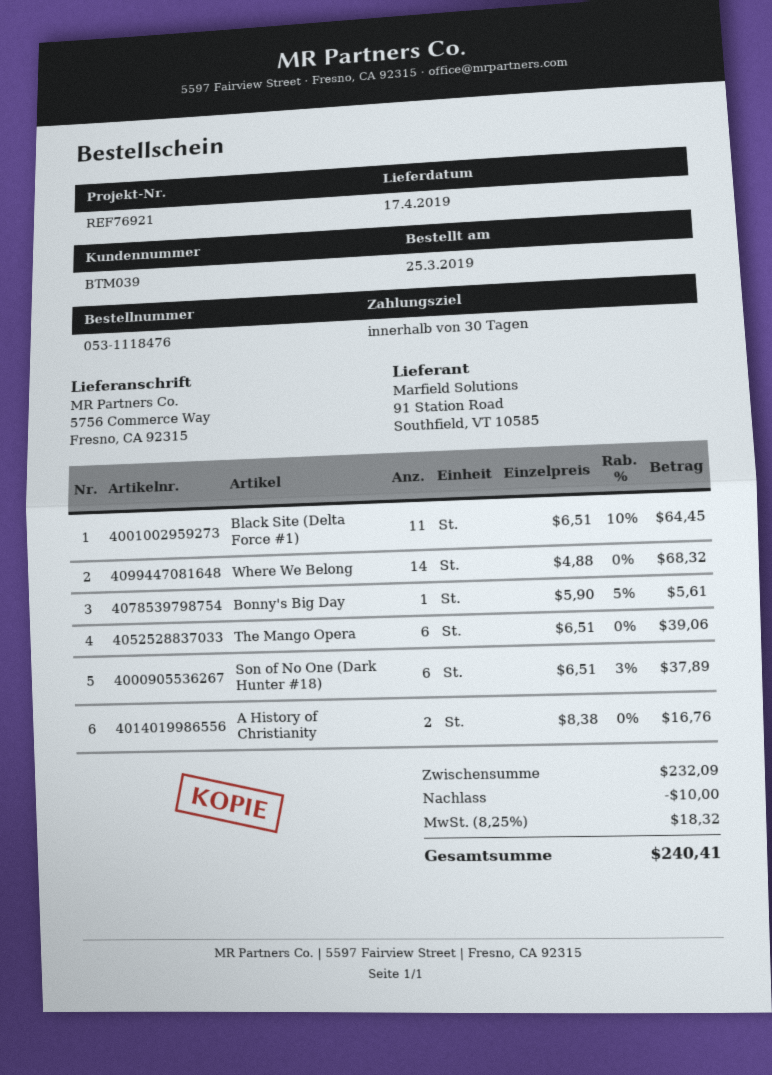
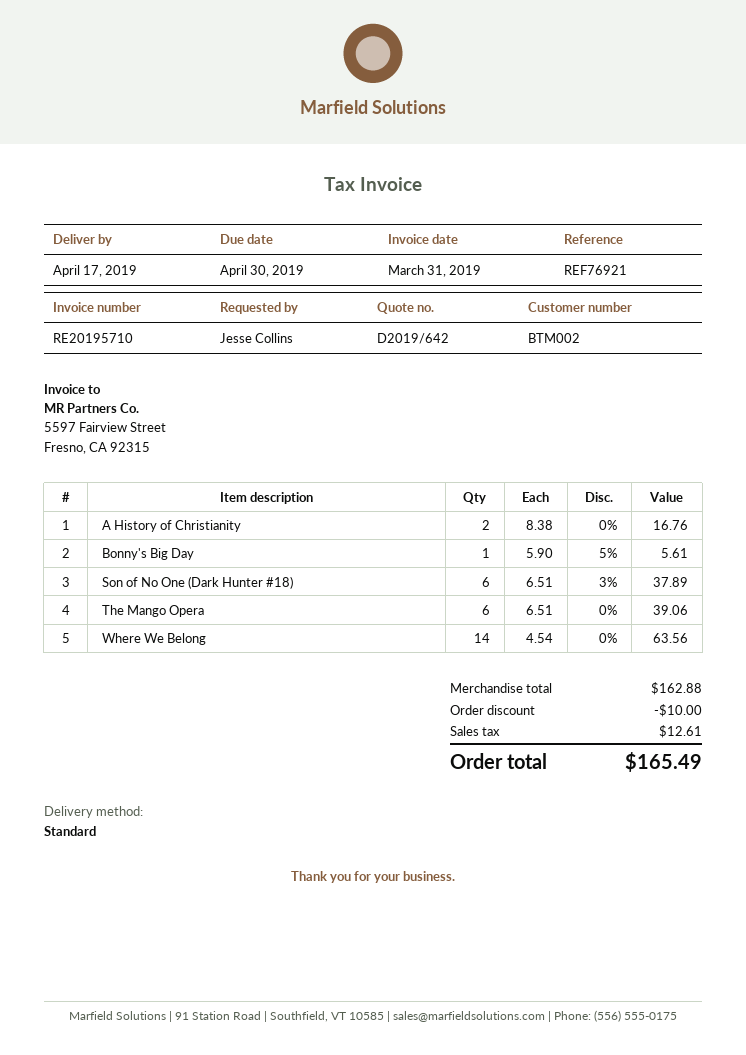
customer number: BTM039 -> BTM002
Black Site (Delta Force #1): 11 x 6.51 - 10% = 64.45 -> none
Where We Belong: 14 x 4.88 = 68.32 -> 14 x 4.54 = 63.56
subtotal: 232.09 -> 162.88
tax: 18.32 -> 12.61
total: 240.41 -> 165.49

